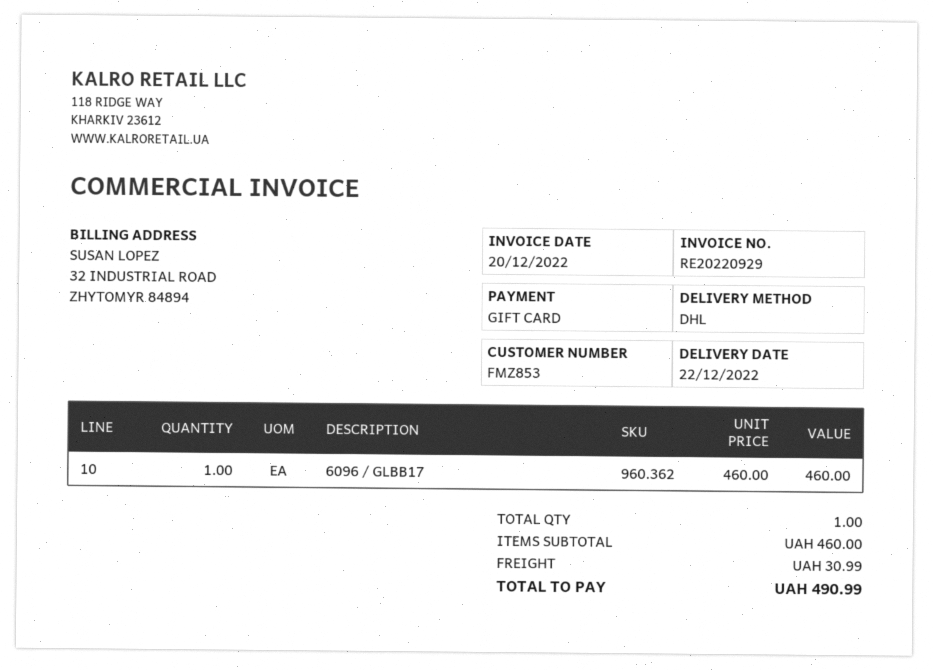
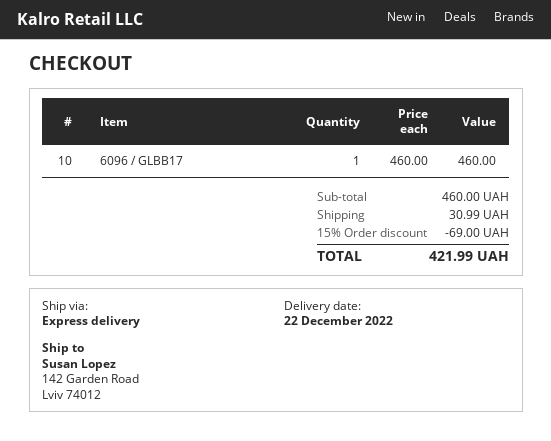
shipping method: DHL -> express
discount: none -> 15% = 69.00
total: 490.99 -> 421.99

